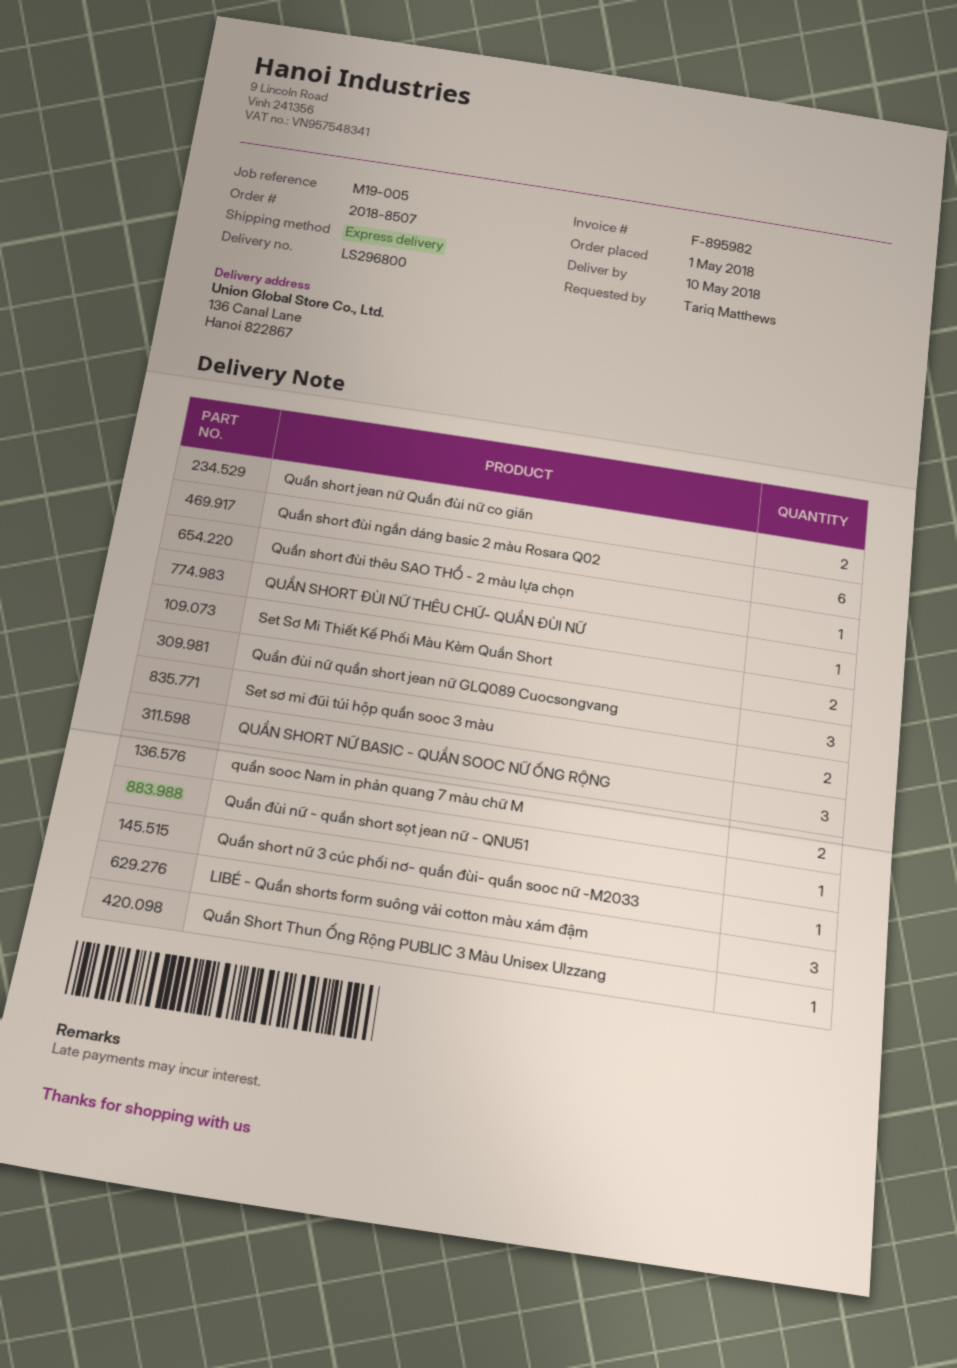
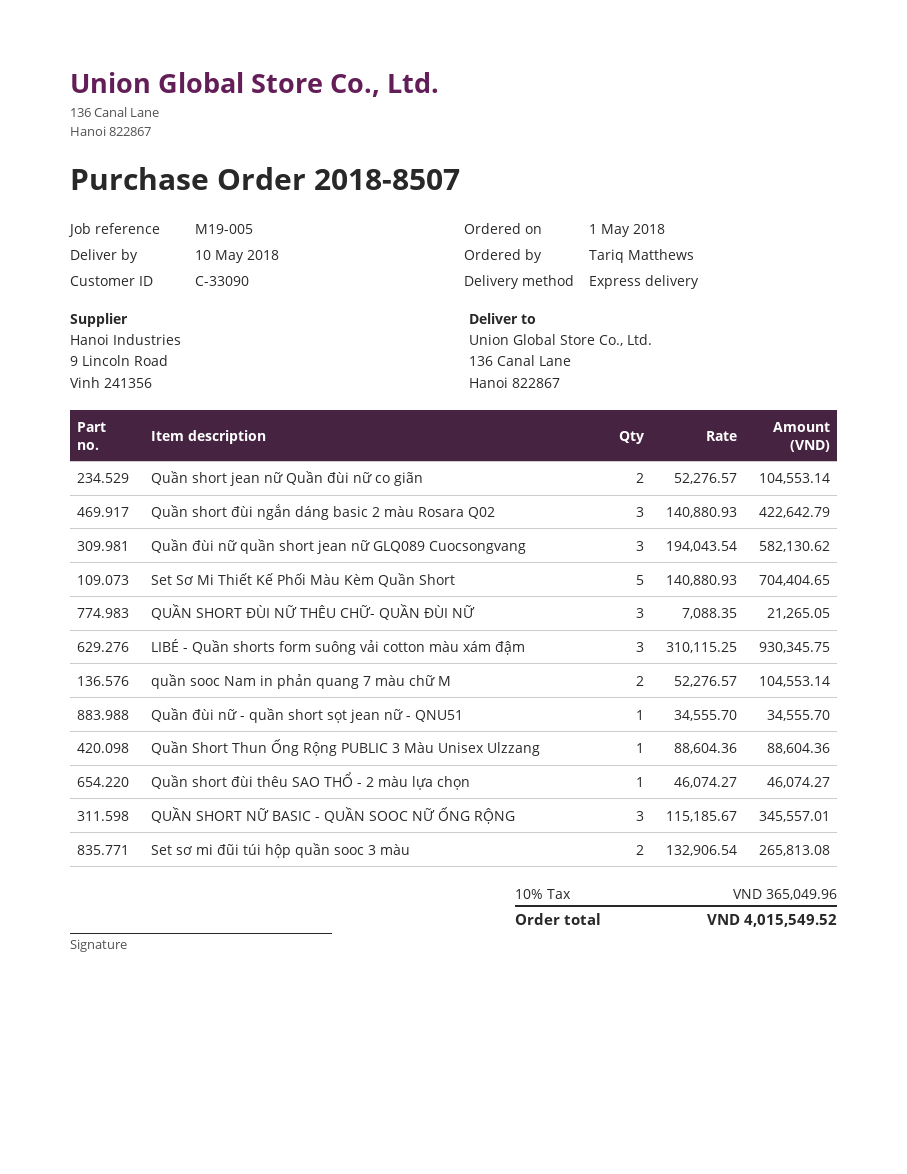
Quần short đùi ngắn dáng basic 2 màu Rosara Q02: 6 -> 3
QUẦN SHORT ĐÙI NỮ THÊU CHỮ- QUẦN ĐÙI NỮ: 1 -> 3
Set Sơ Mi Thiết Kế Phối Màu Kèm Quần Short: 2 -> 5
Quần short nữ 3 cúc phối nơ- quần đùi- quần sooc nữ -M2033: 1 -> none

